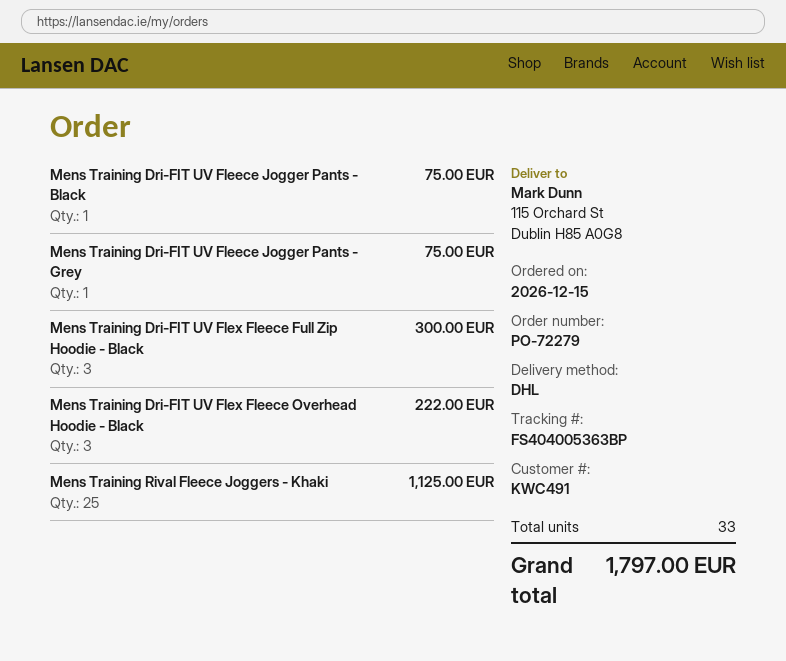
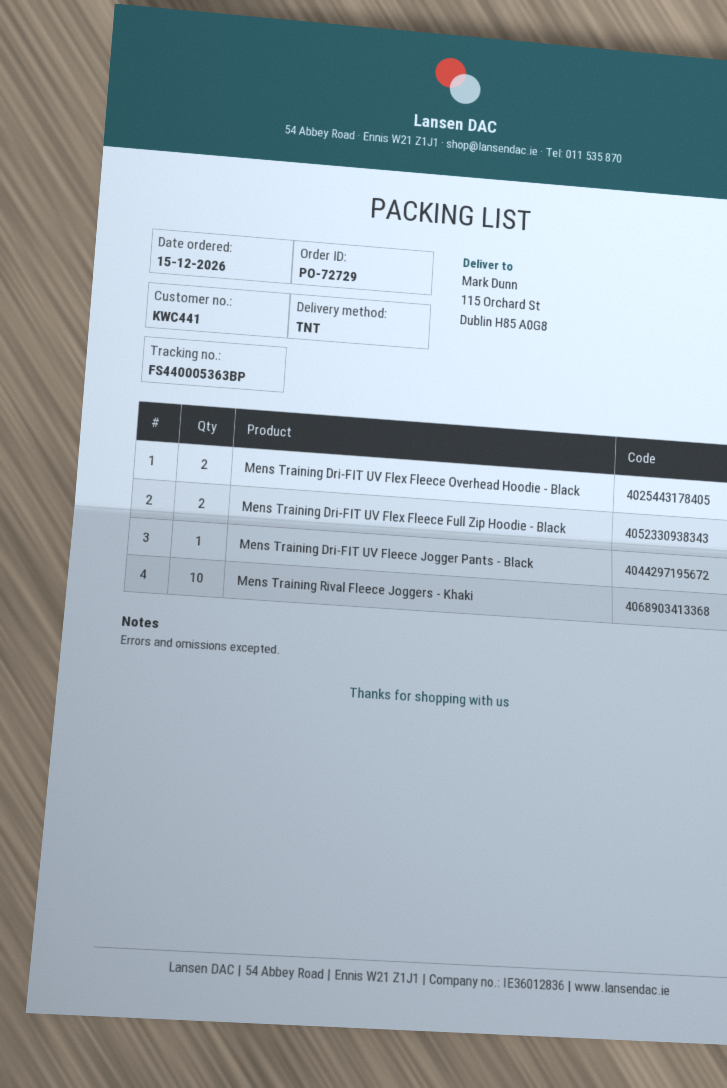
order number: PO-72279 -> PO-72729
customer number: KWC491 -> KWC441
shipping method: DHL -> TNT
tracking number: FS404005363BP -> FS440005363BP
Mens Training Dri-FIT UV Fleece Jogger Pants - Grey: 1 -> none
Mens Training Dri-FIT UV Flex Fleece Full Zip Hoodie - Black: 3 -> 2
Mens Training Dri-FIT UV Flex Fleece Overhead Hoodie - Black: 3 -> 2
Mens Training Rival Fleece Joggers - Khaki: 25 -> 10

